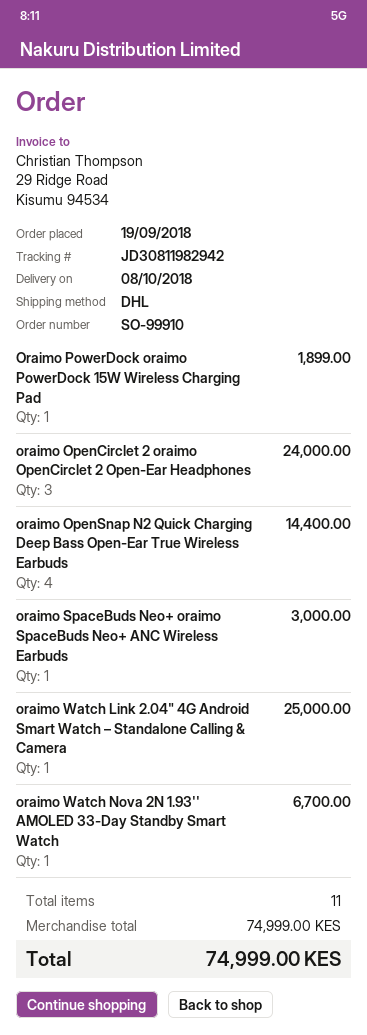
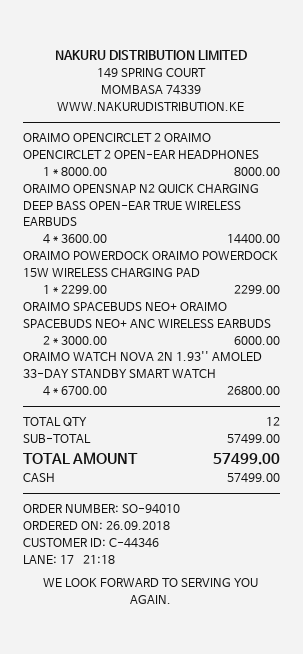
order number: SO-99910 -> SO-94010
order date: 2018-09-19 -> 2018-09-26
Oraimo PowerDock oraimo PowerDock 15W Wireless Charging Pad: 1 for 1899.00 -> 1 for 2299.00
oraimo OpenCirclet 2 oraimo OpenCirclet 2 Open-Ear Headphones: 3 for 24000.00 -> 1 for 8000.00
oraimo SpaceBuds Neo+ oraimo SpaceBuds Neo+ ANC Wireless Earbuds: 1 for 3000.00 -> 2 for 6000.00
oraimo Watch Link 2.04" 4G Android Smart Watch – Standalone Calling & Camera: 1 for 25000.00 -> none
oraimo Watch Nova 2N 1.93'' AMOLED 33-Day Standby Smart Watch: 1 for 6700.00 -> 4 for 26800.00
total quantity: 11 -> 12
subtotal: 74999.00 -> 57499.00
total: 74999.00 -> 57499.00

